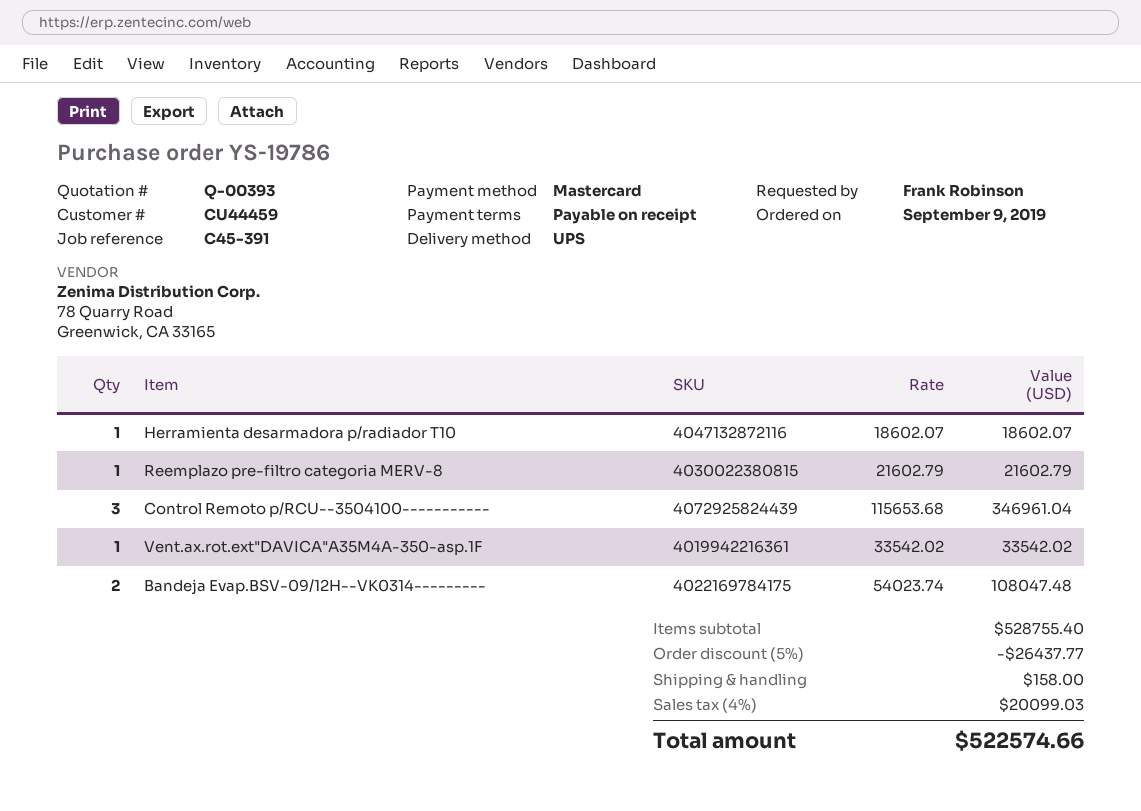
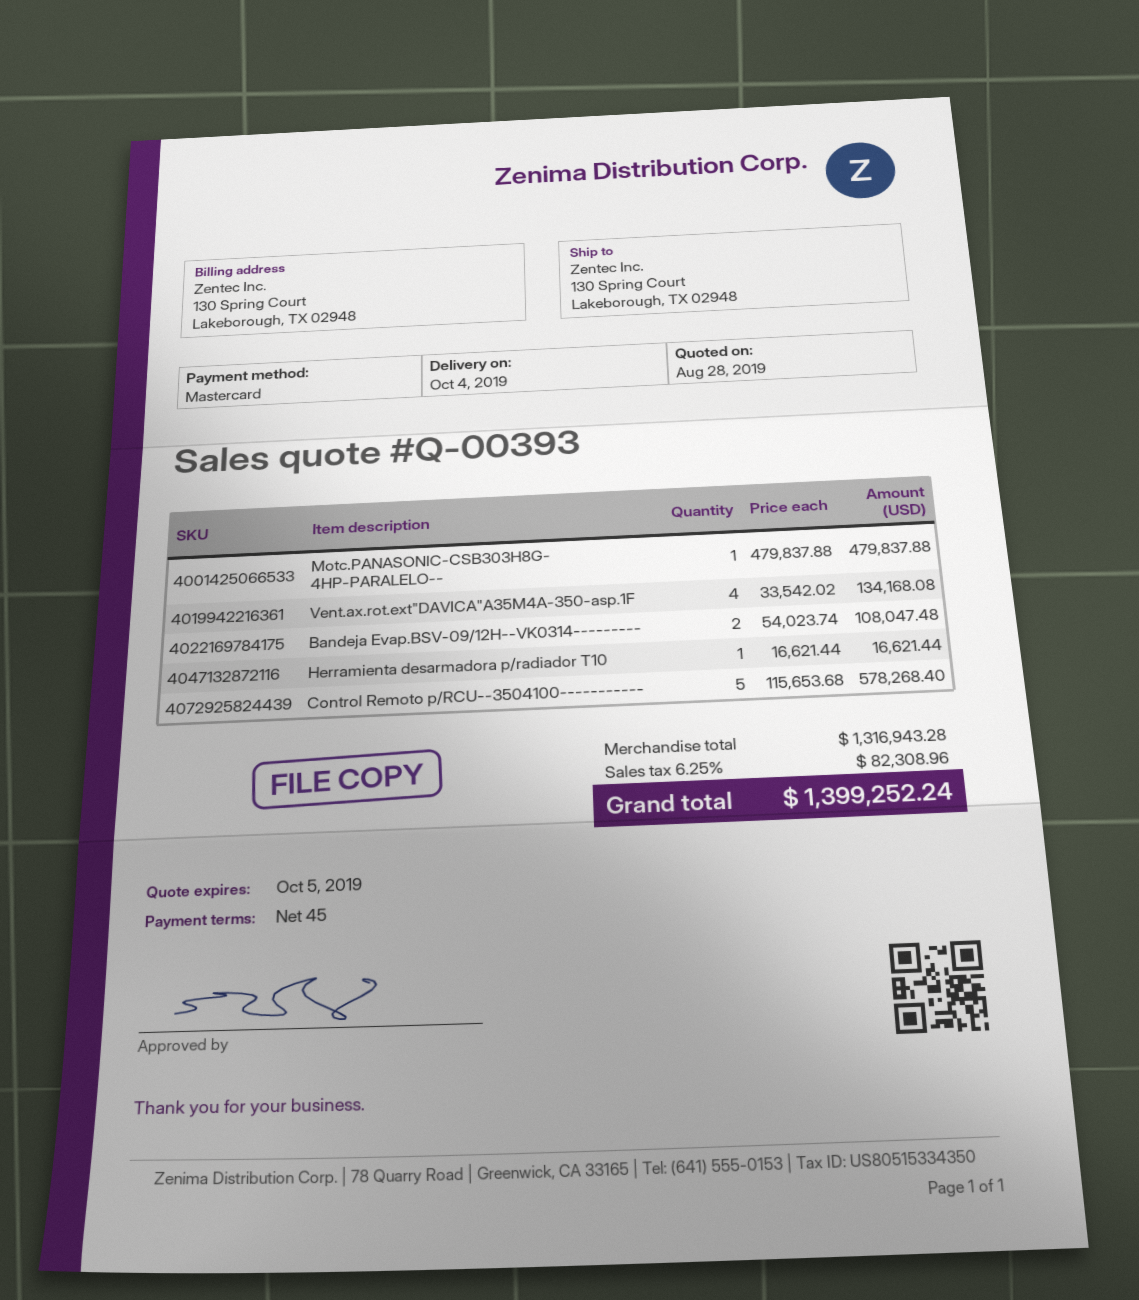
payment terms: on receipt -> 45 days
Herramienta desarmadora p/radiador T10: 1 x 18602.07 = 18602.07 -> 1 x 16621.44 = 16621.44
Reemplazo pre-filtro categoria MERV-8: 1 x 21602.79 = 21602.79 -> none
Control Remoto p/RCU--3504100-----------: 3 x 115653.68 = 346961.04 -> 5 x 115653.68 = 578268.40
Vent.ax.rot.ext"DAVICA"A35M4A-350-asp.1F: 1 x 33542.02 = 33542.02 -> 4 x 33542.02 = 134168.08
Motc.PANASONIC-CSB303H8G- 4HP-PARALELO--: none -> 1 x 479837.88 = 479837.88
subtotal: 528755.40 -> 1316943.28
discount: 5% = 26437.77 -> none
shipping: 158.00 -> none
tax: 4% = 20099.03 -> 6.25% = 82308.96
total: 522574.66 -> 1399252.24

